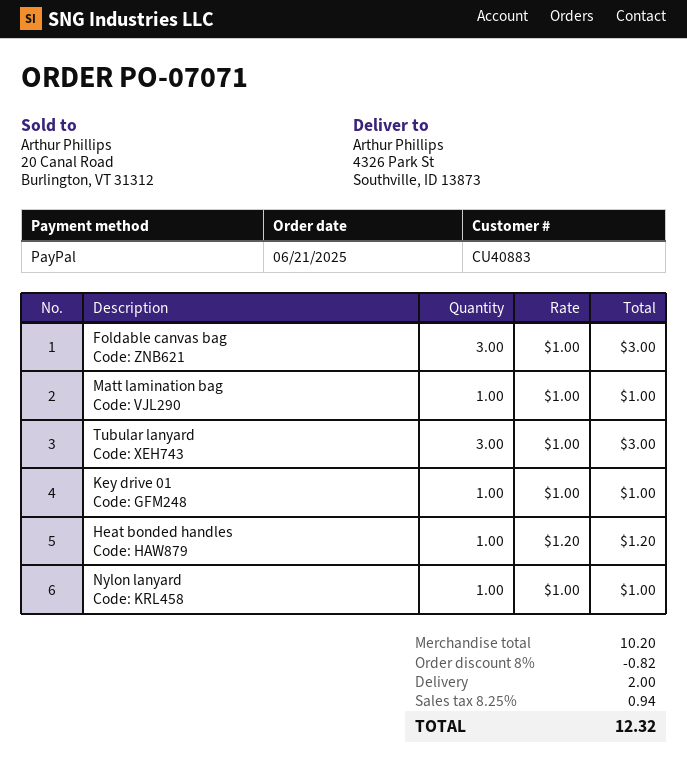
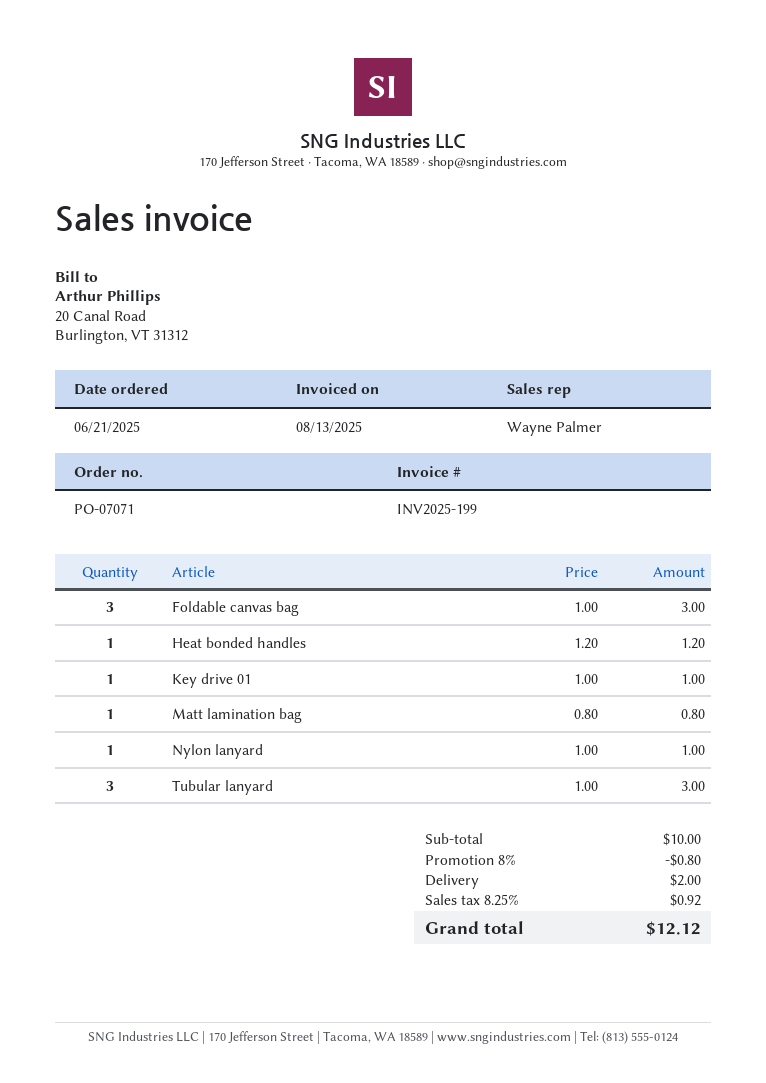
Matt lamination bag: 1 x 1.00 = 1.00 -> 1 x 0.80 = 0.80
subtotal: 10.20 -> 10.00
discount: 8% = 0.82 -> 8% = 0.80
tax: 8.25% = 0.94 -> 8.25% = 0.92
total: 12.32 -> 12.12

